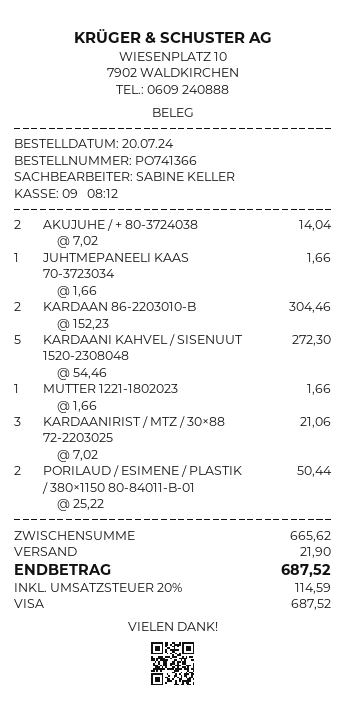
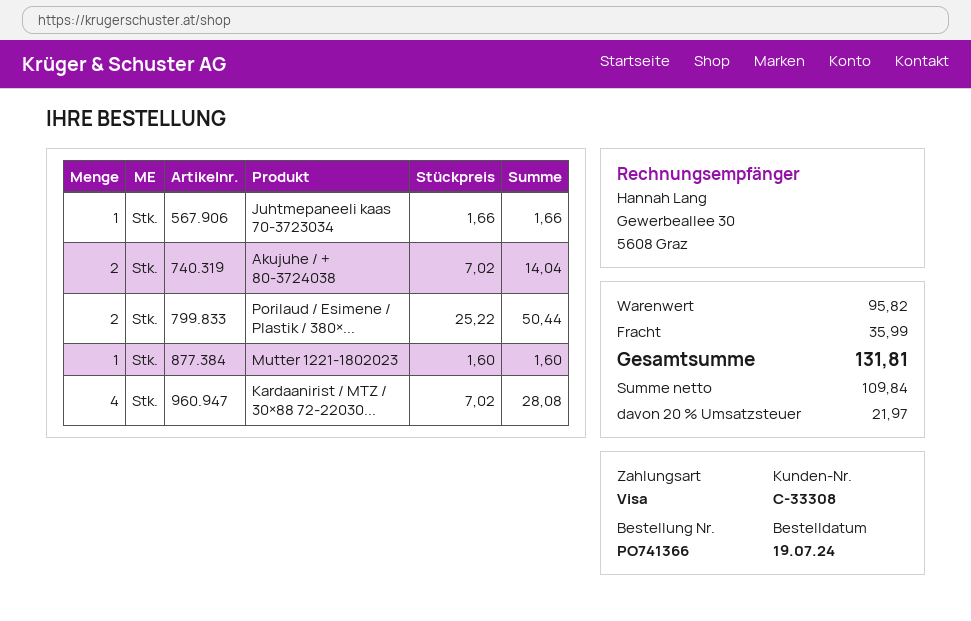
order date: 2024-07-20 -> 2024-07-19
KARDAAN 86-2203010-B: 2 x 152.23 = 304.46 -> none
KARDAANI KAHVEL / SISENUUT 1520-2308048: 5 x 54.46 = 272.30 -> none
MUTTER 1221-1802023: 1 x 1.66 = 1.66 -> 1 x 1.60 = 1.60
KARDAANIRIST / MTZ / 30×88 72-2203025: 3 x 7.02 = 21.06 -> 4 x 7.02 = 28.08
subtotal: 665.62 -> 95.82
shipping: 21.90 -> 35.99
tax: 20% = 114.59 -> 20% = 21.97
total: 687.52 -> 131.81

